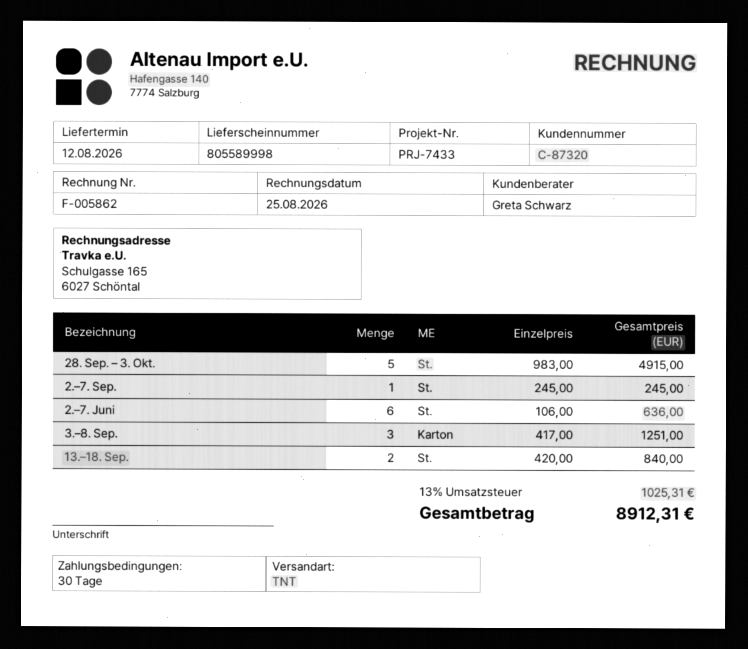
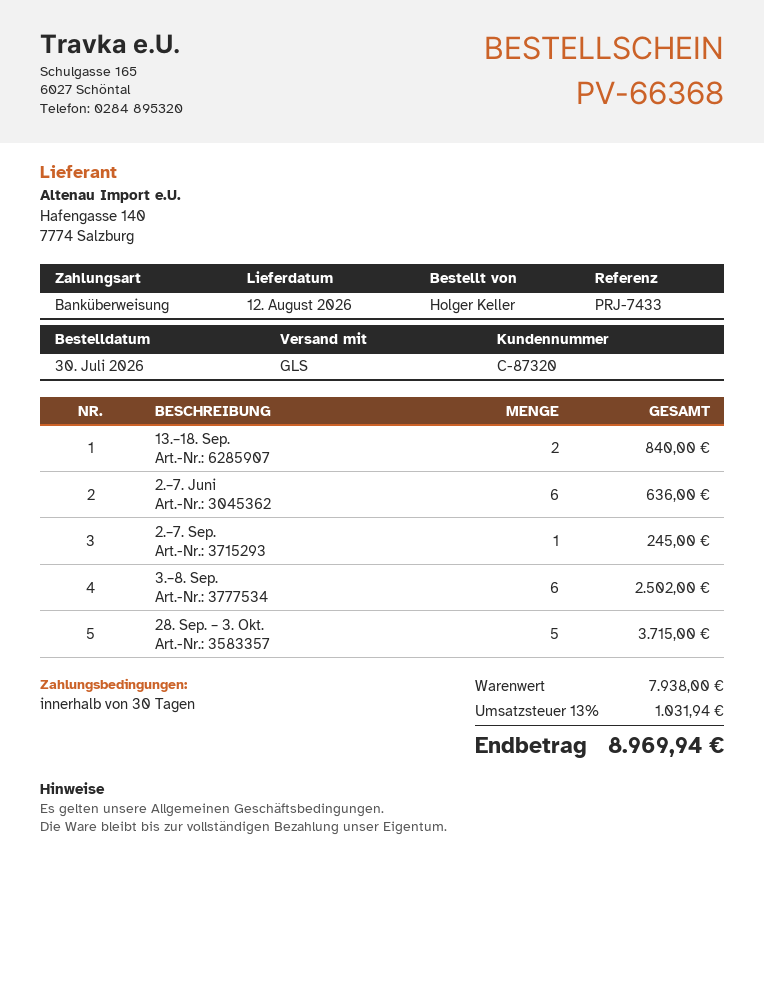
shipping method: TNT -> GLS
28. Sep. – 3. Okt.: 5 for 4915.00 -> 5 for 3715.00
3.–8. Sep.: 3 for 1251.00 -> 6 for 2502.00
tax: 13% = 1025.31 -> 13% = 1031.94
total: 8912.31 -> 8969.94

